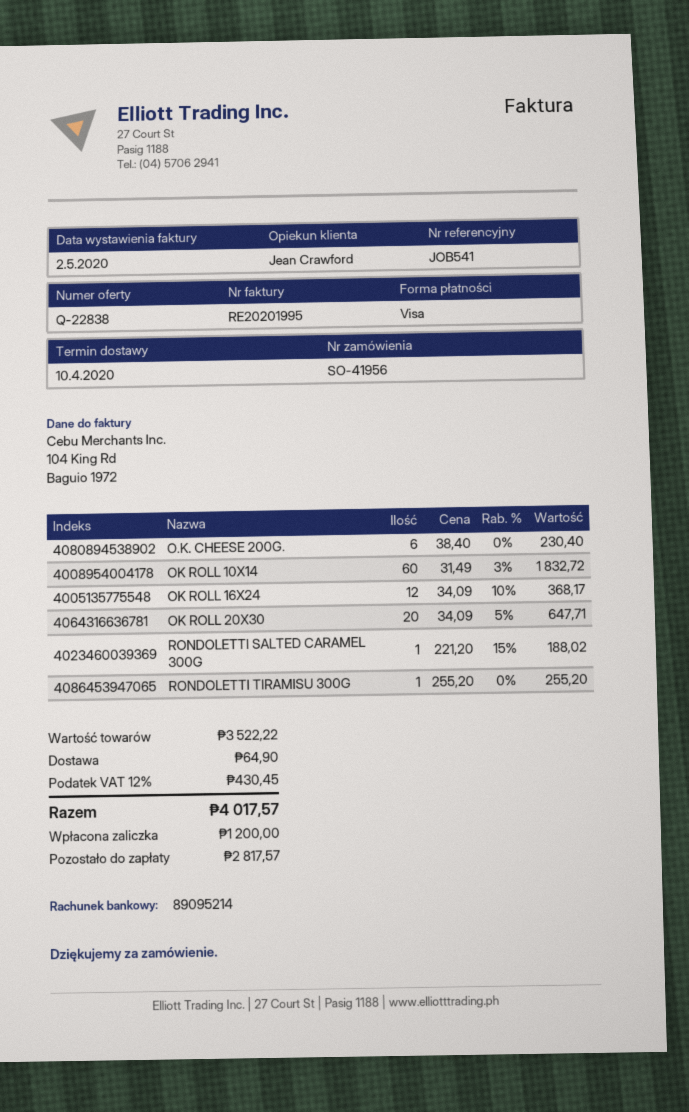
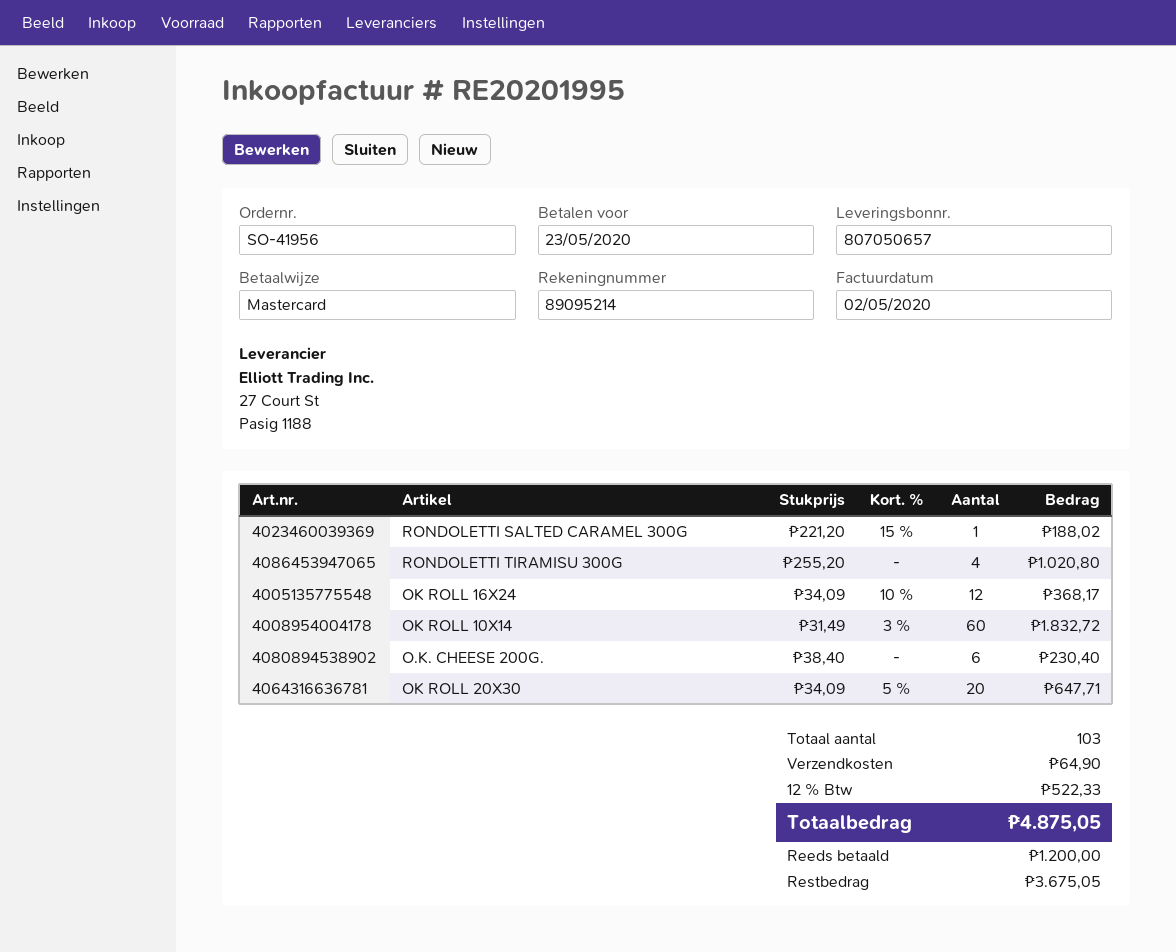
payment method: Visa -> Mastercard
RONDOLETTI TIRAMISU 300G: 1 x 255.20 = 255.20 -> 4 x 255.20 = 1020.80
tax: 12% = 430.45 -> 12% = 522.33
total: 4017.57 -> 4875.05
balance: 2817.57 -> 3675.05

